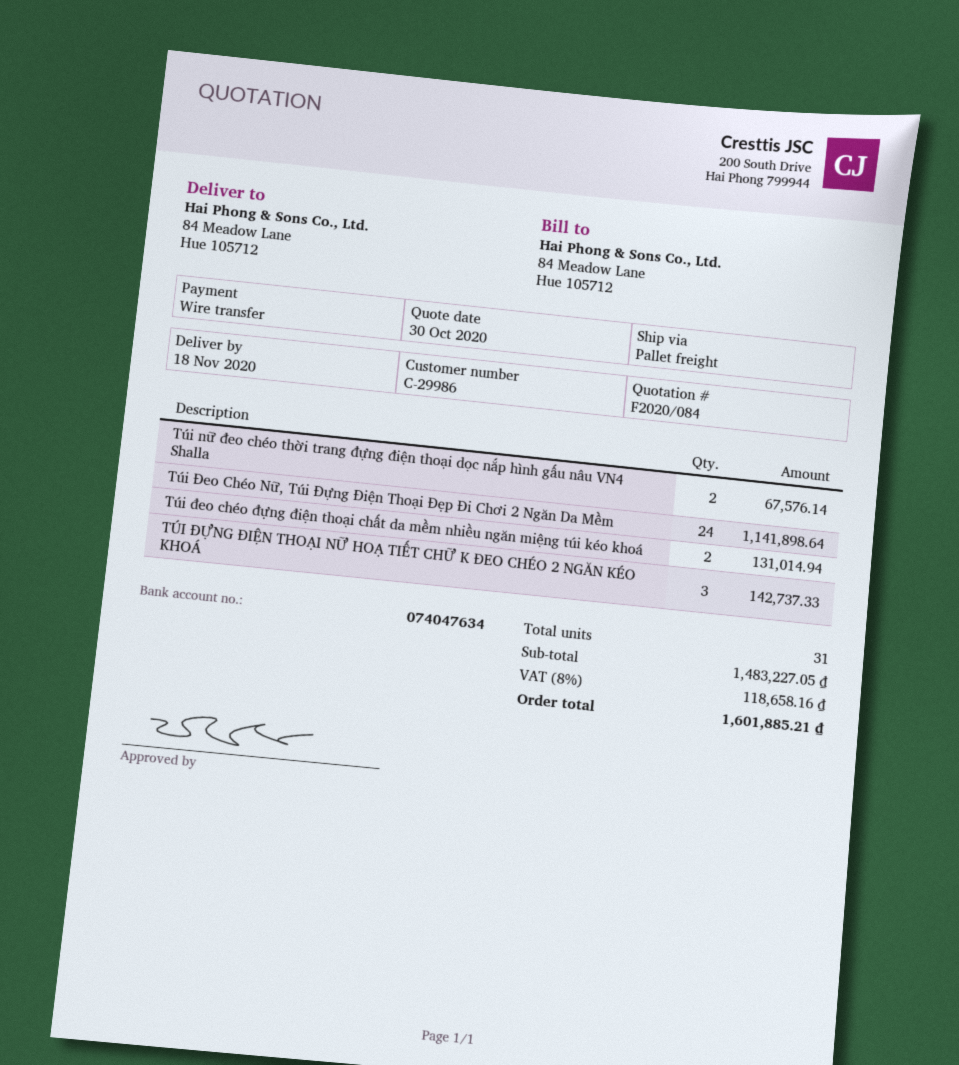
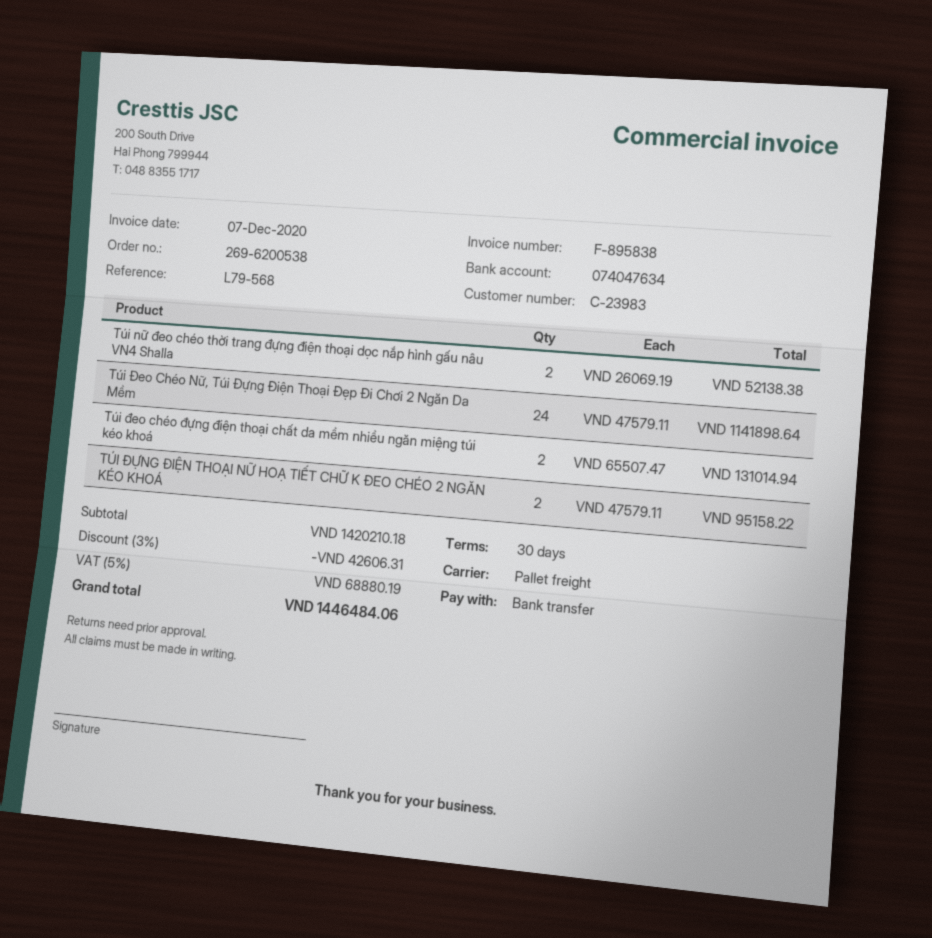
customer number: C-29986 -> C-23983
Túi nữ đeo chéo thời trang đựng điện thoại dọc nắp hình gấu nâu VN4 Shalla: 2 for 67576.14 -> 2 for 52138.38
TÚI ĐỰNG ĐIỆN THOẠI NỮ HOẠ TIẾT CHỮ K ĐEO CHÉO 2 NGĂN KÉO KHOÁ: 3 for 142737.33 -> 2 for 95158.22
subtotal: 1483227.05 -> 1420210.18
discount: none -> 3% = 42606.31
tax: 8% = 118658.16 -> 5% = 68880.19
total: 1601885.21 -> 1446484.06

